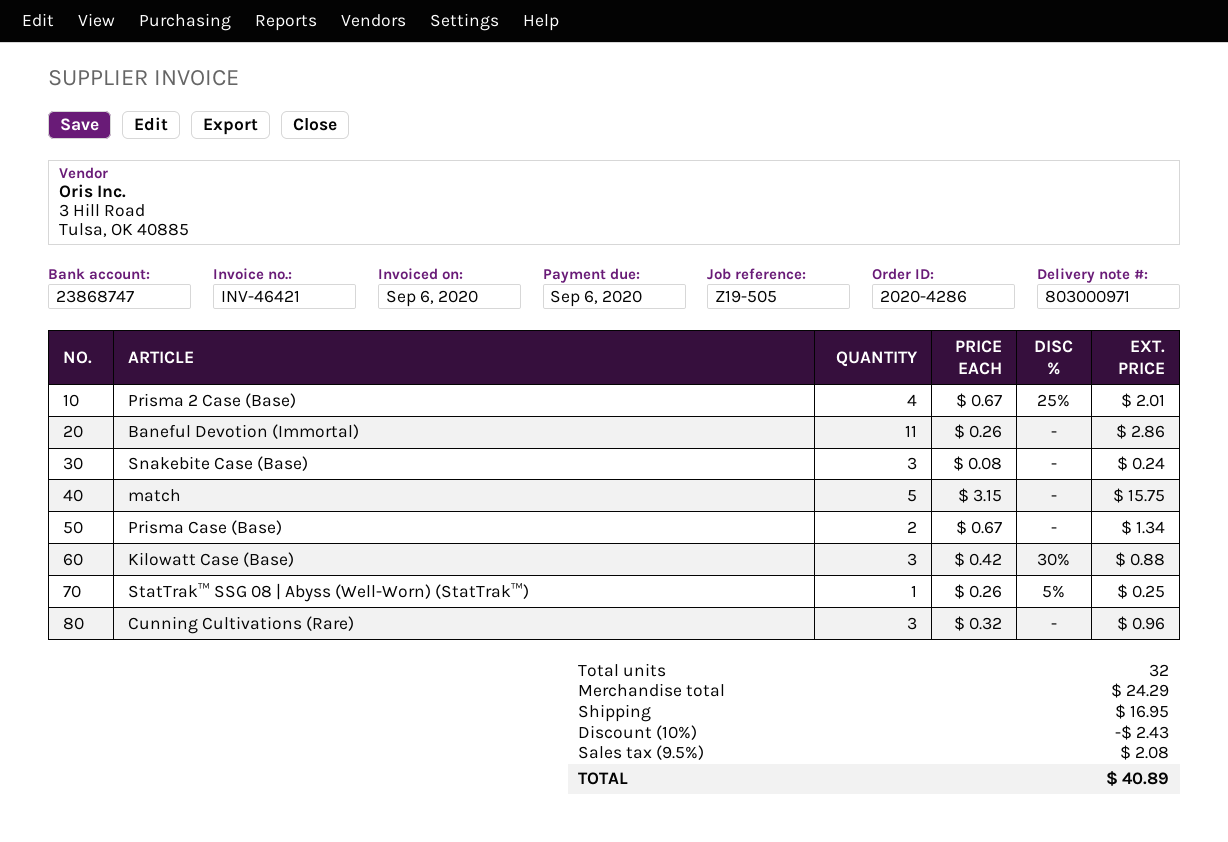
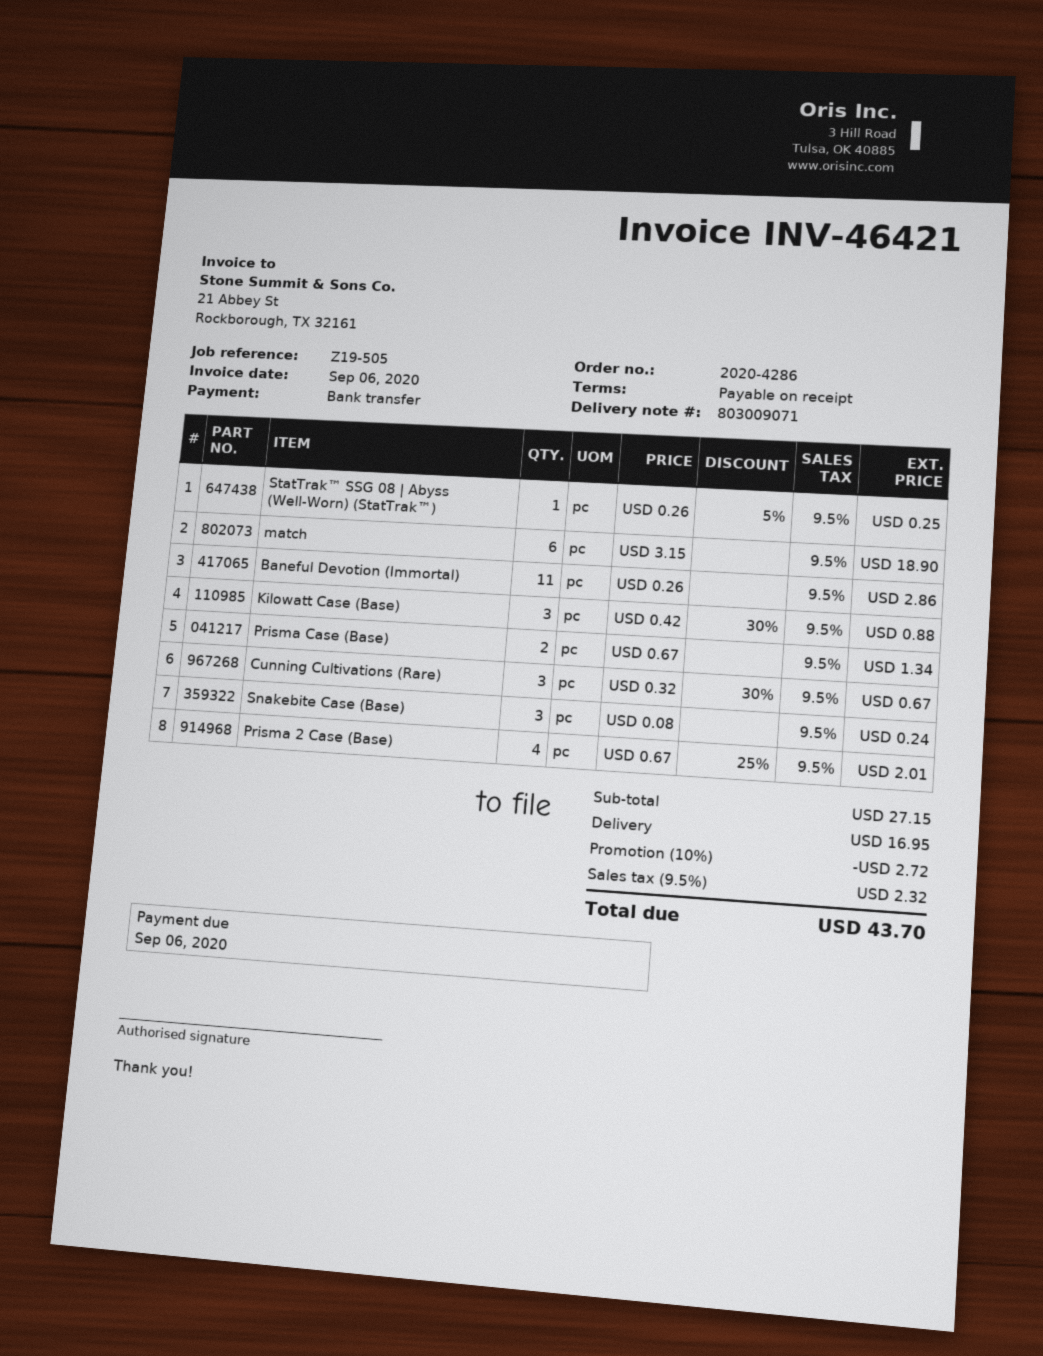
delivery note number: 803000971 -> 803009071
match: 5 x 3.15 = 15.75 -> 6 x 3.15 = 18.90
Cunning Cultivations (Rare): 3 x 0.32 = 0.96 -> 3 x 0.32 - 30% = 0.67
subtotal: 24.29 -> 27.15
discount: 10% = 2.43 -> 10% = 2.72
tax: 9.5% = 2.08 -> 9.5% = 2.32
total: 40.89 -> 43.70

